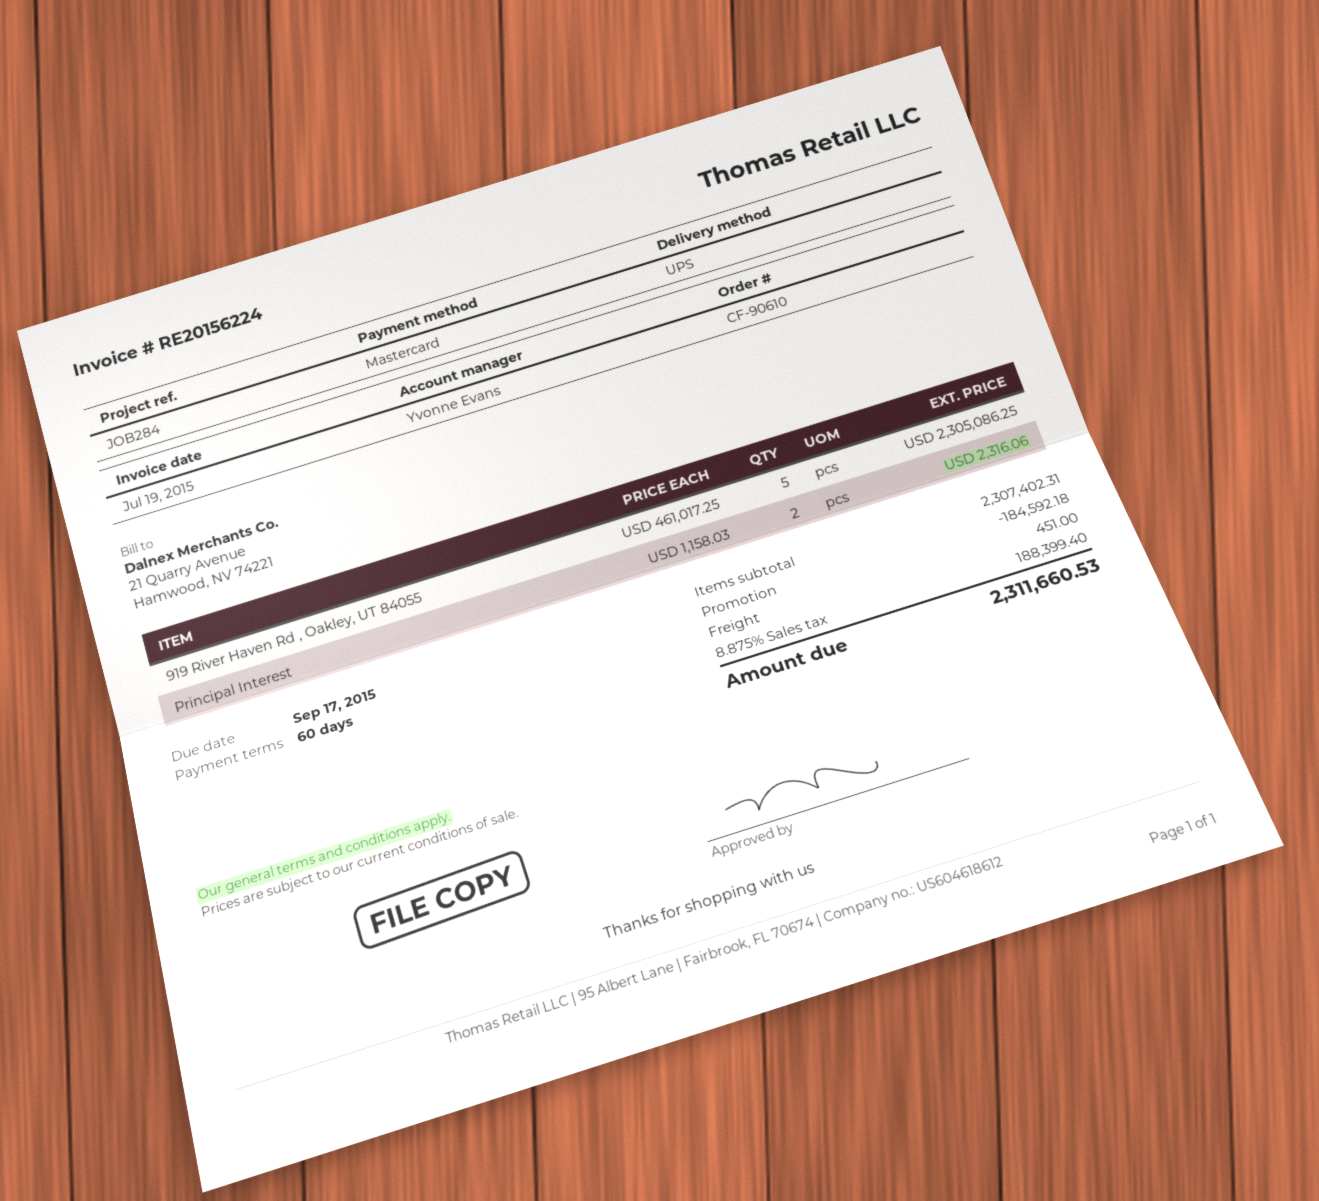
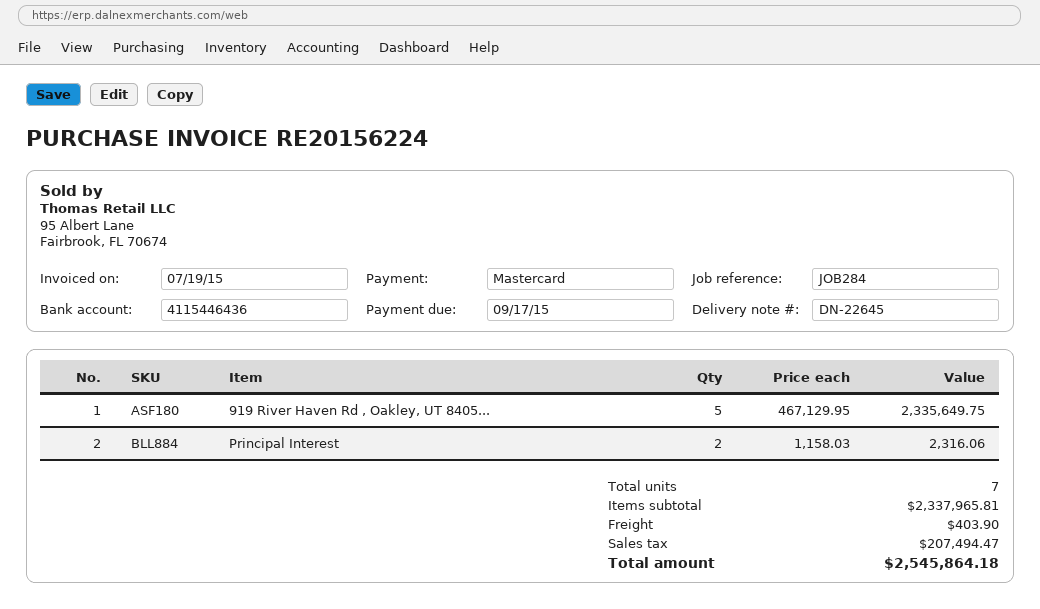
919 River Haven Rd , Oakley, UT 84055: 5 x 461017.25 = 2305086.25 -> 5 x 467129.95 = 2335649.75
subtotal: 2307402.31 -> 2337965.81
discount: 184592.18 -> none
shipping: 451.00 -> 403.90
tax: 188399.40 -> 207494.47
total: 2311660.53 -> 2545864.18

